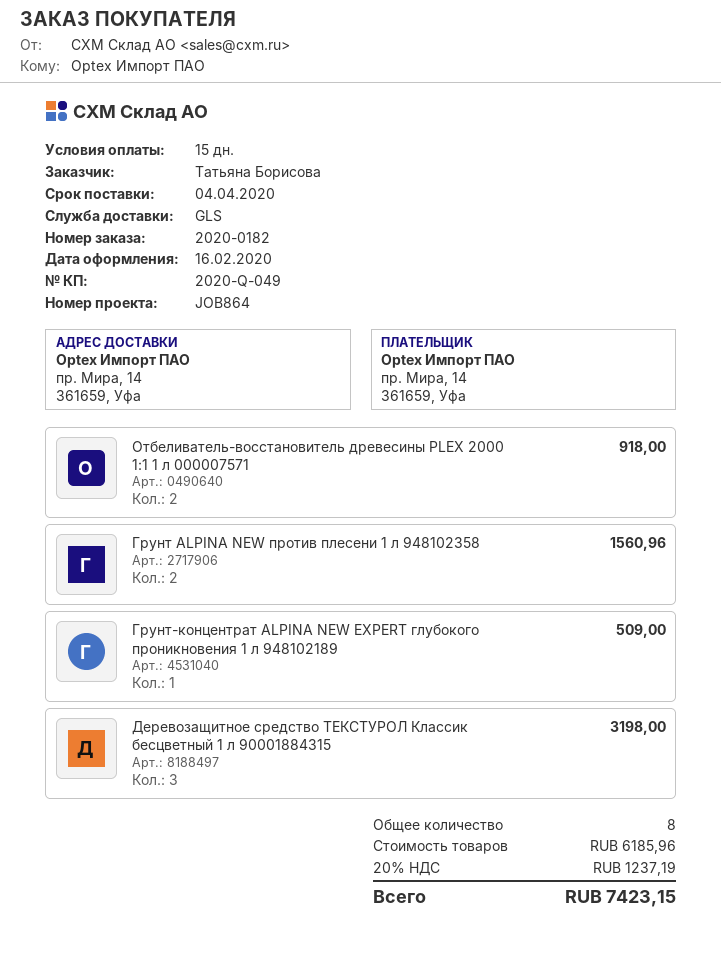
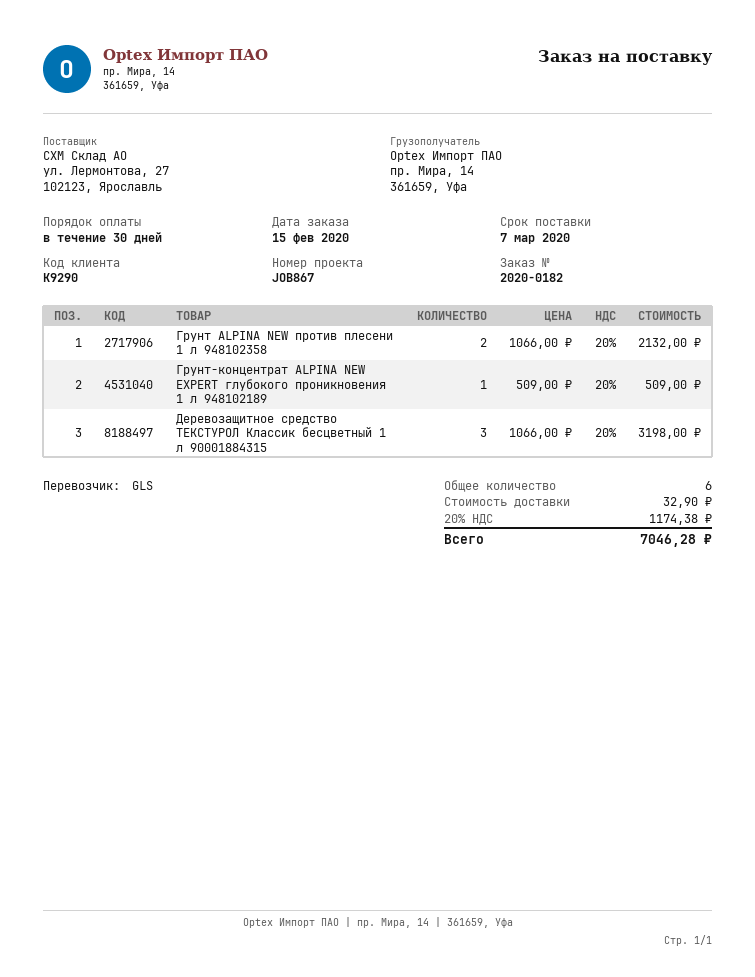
order date: 2020-02-16 -> 2020-02-15
delivery date: 2020-04-04 -> 2020-03-07
payment terms: 15 days -> 30 days
reference: JOB864 -> JOB867
Отбеливатель-восстановитель древесины PLEX 2000 1:1 1 л 000007571: 2 for 918.00 -> none
Грунт ALPINA NEW против плесени 1 л 948102358: 2 for 1560.96 -> 2 for 2132.00
total quantity: 8 -> 6
shipping: none -> 32.90
tax: 20% = 1237.19 -> 20% = 1174.38
total: 7423.15 -> 7046.28

